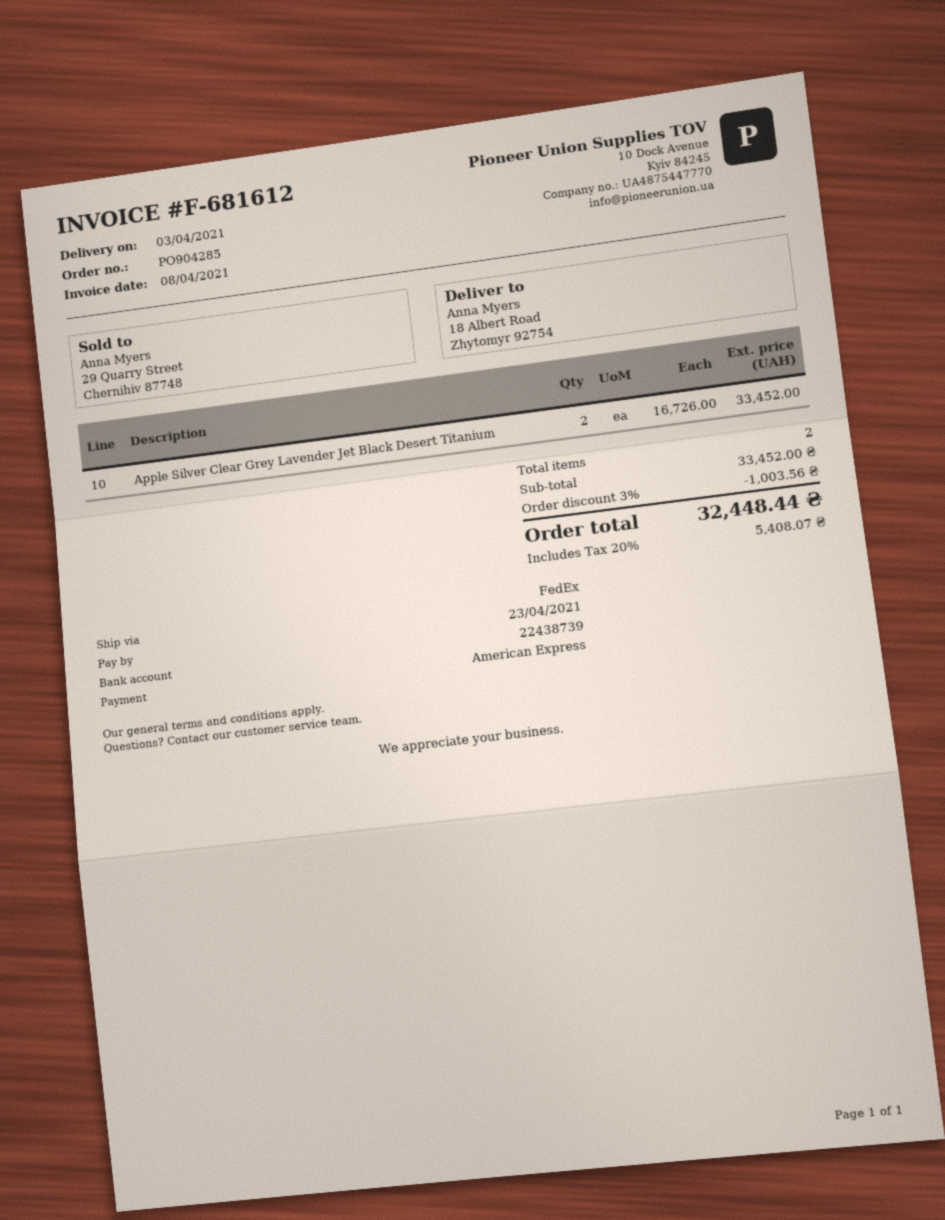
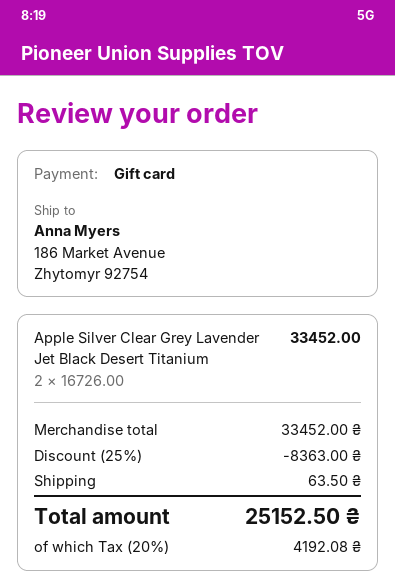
payment method: American Express -> gift card
ship to: 18 Albert Road, Zhytomyr 92754 -> 186 Market Avenue, Zhytomyr 92754
discount: 3% = 1003.56 -> 25% = 8363.00
shipping: none -> 63.50
tax: 20% = 5408.07 -> 20% = 4192.08
total: 32448.44 -> 25152.50

